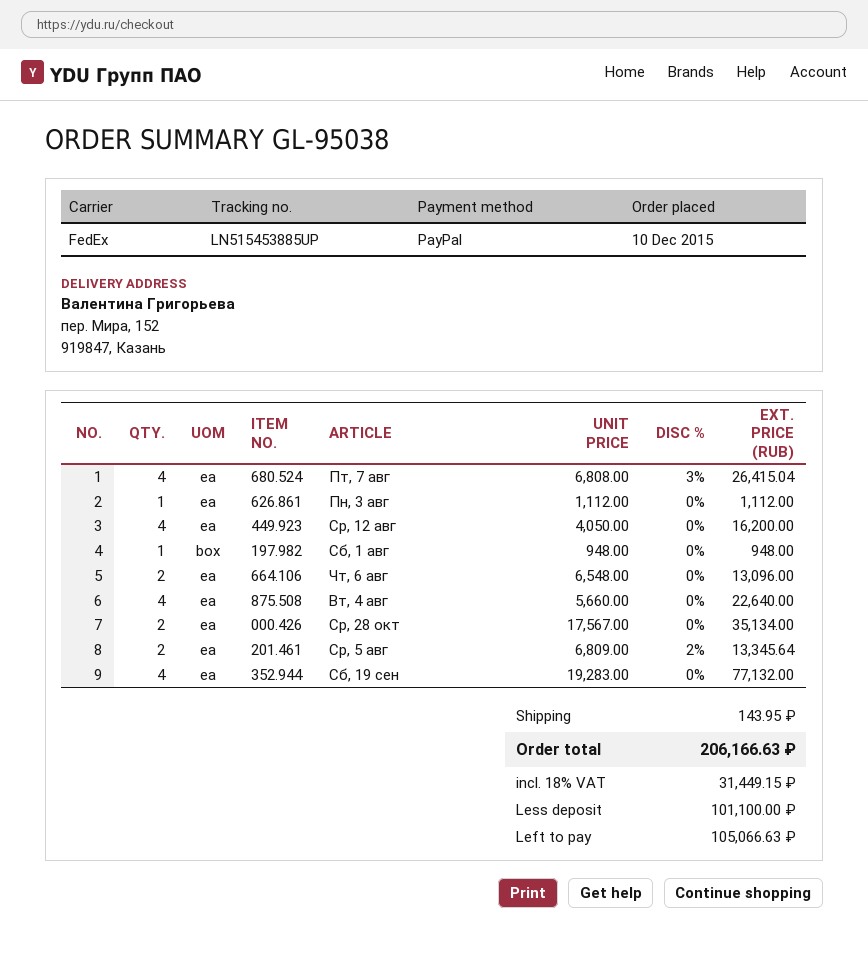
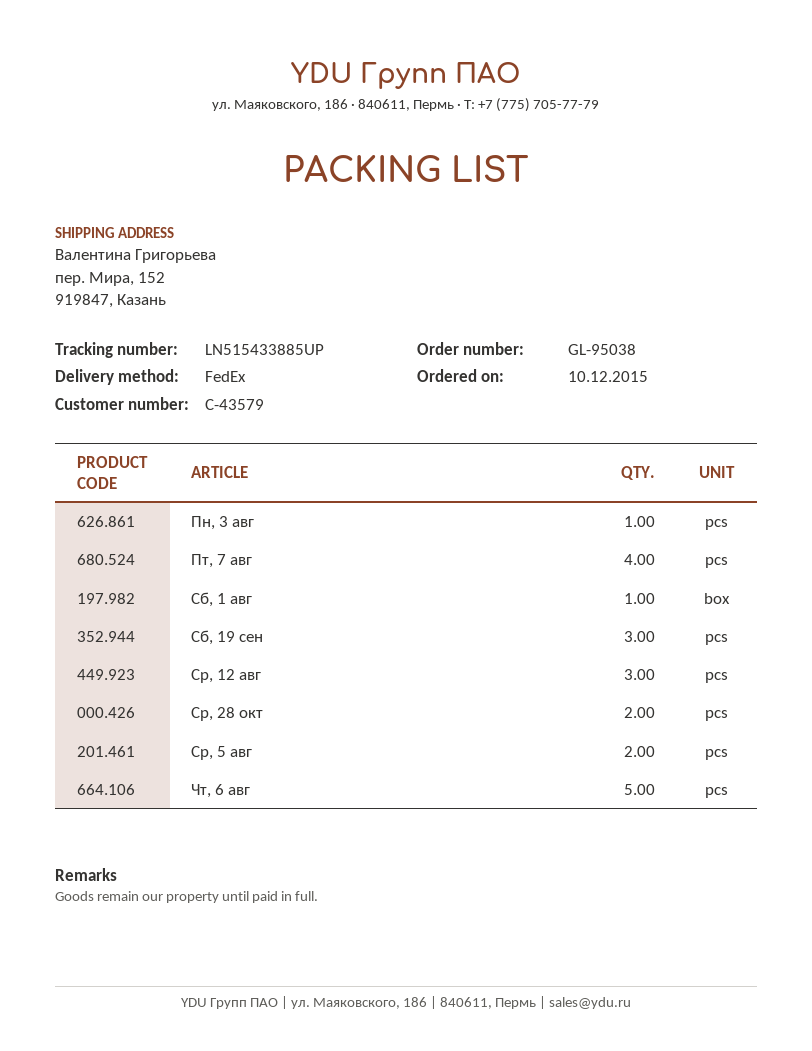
tracking number: LN515453885UP -> LN515433885UP
Ср, 12 авг: 4 -> 3
Чт, 6 авг: 2 -> 5
Вт, 4 авг: 4 -> none
Сб, 19 сен: 4 -> 3

